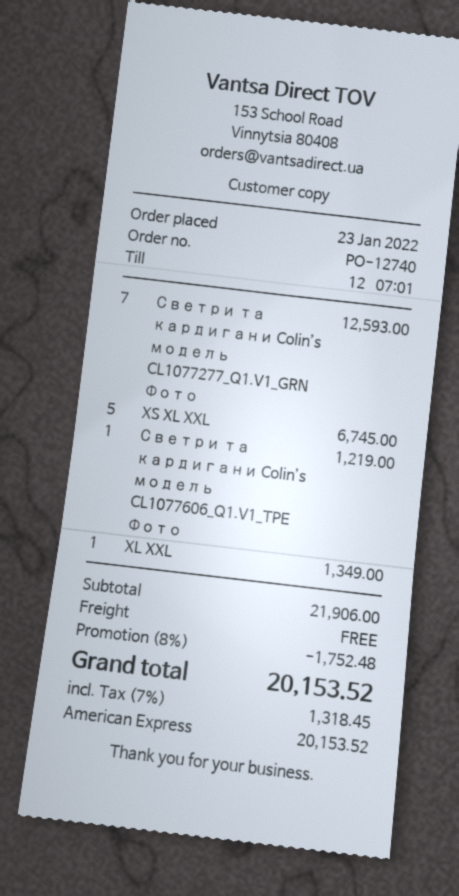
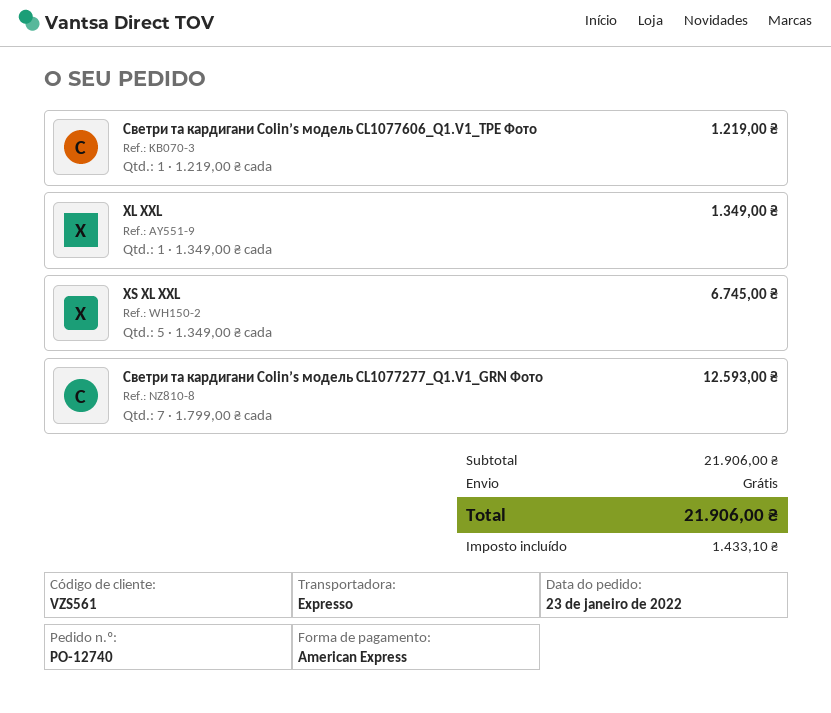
discount: 8% = 1752.48 -> none
tax: 1318.45 -> 1433.10
total: 20153.52 -> 21906.00

